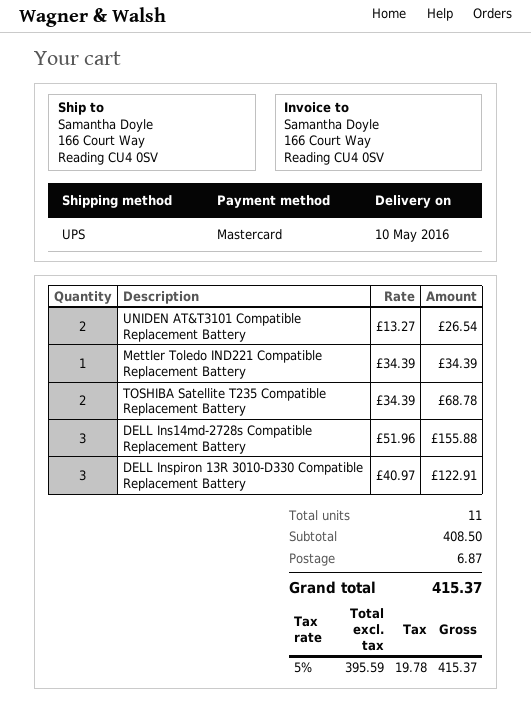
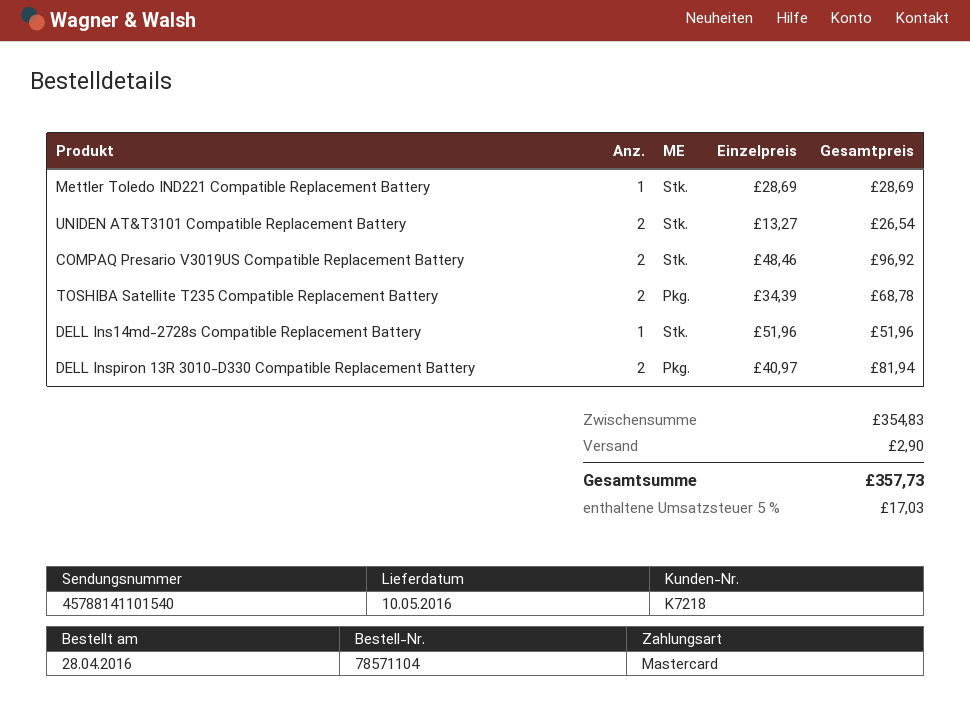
Mettler Toledo IND221 Compatible Replacement Battery: 1 x 34.39 = 34.39 -> 1 x 28.69 = 28.69
DELL Ins14md-2728s Compatible Replacement Battery: 3 x 51.96 = 155.88 -> 1 x 51.96 = 51.96
DELL Inspiron 13R 3010-D330 Compatible Replacement Battery: 3 x 40.97 = 122.91 -> 2 x 40.97 = 81.94
COMPAQ Presario V3019US Compatible Replacement Battery: none -> 2 x 48.46 = 96.92
subtotal: 408.50 -> 354.83
shipping: 6.87 -> 2.90
tax: 5% = 19.78 -> 5% = 17.03
total: 415.37 -> 357.73

